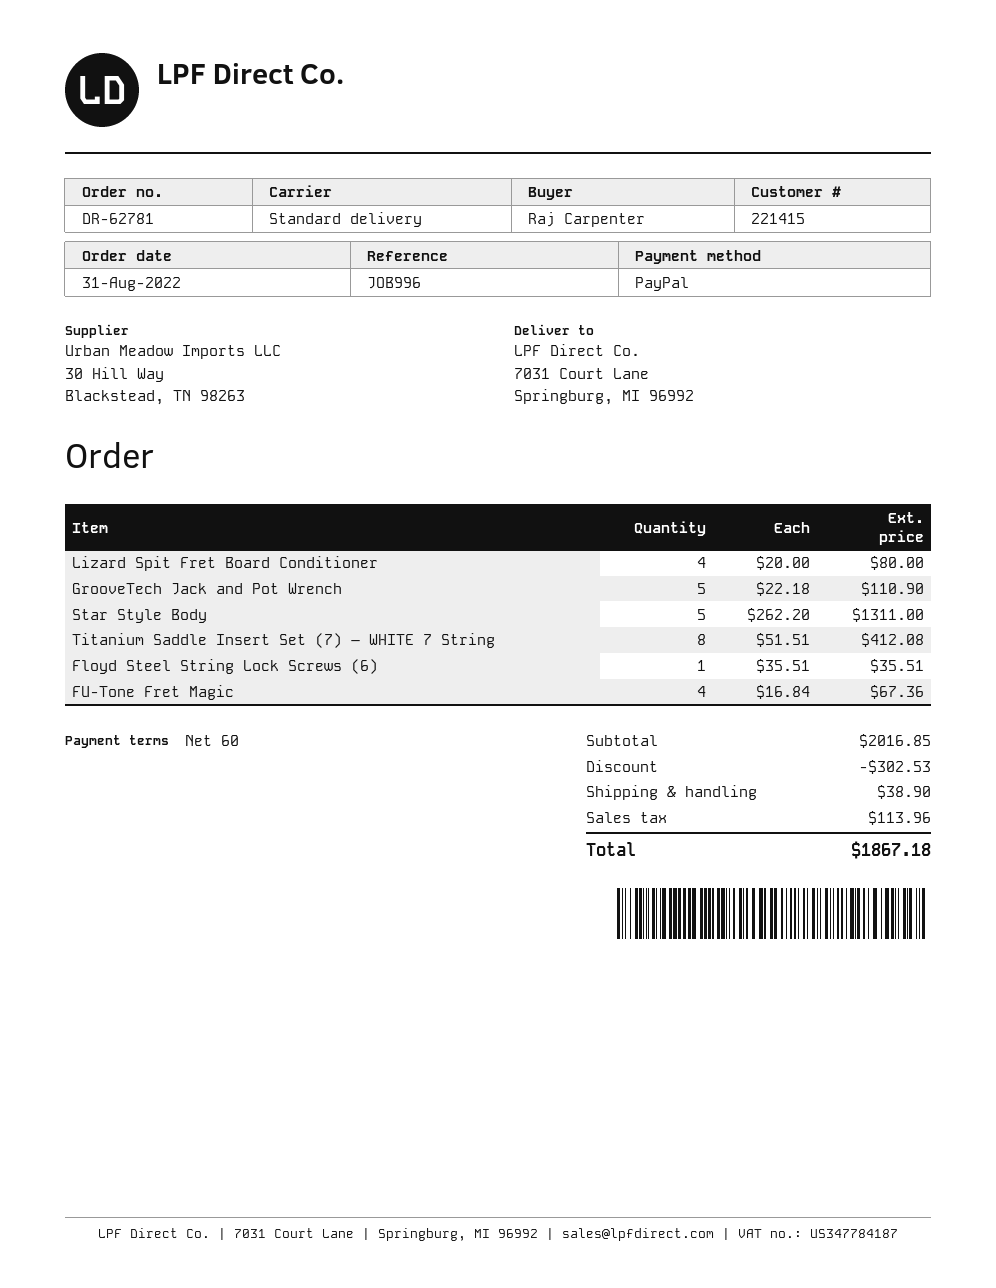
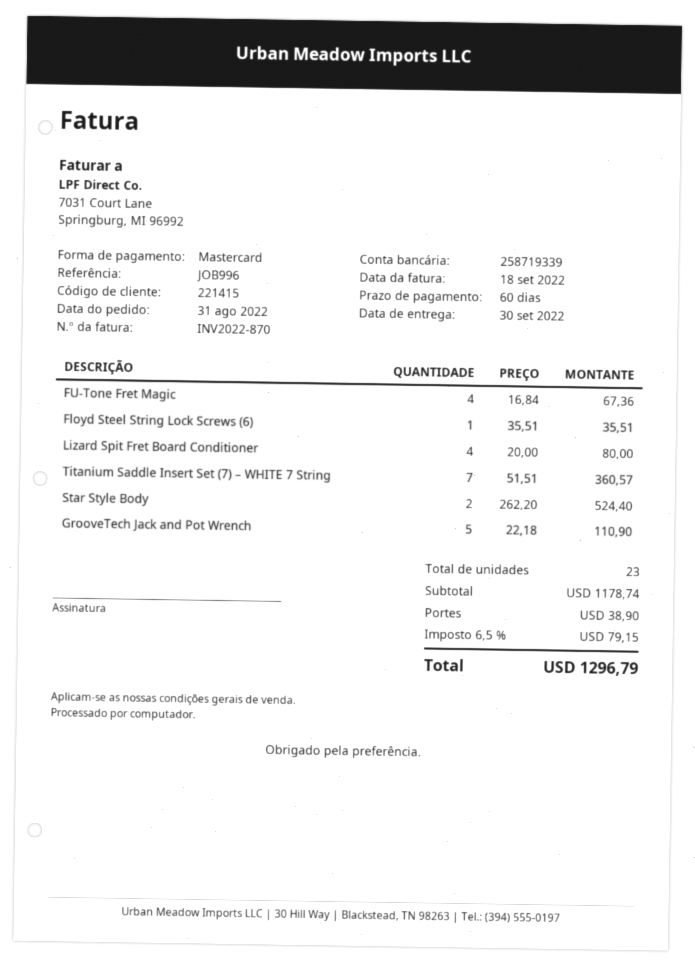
payment method: PayPal -> Mastercard
Star Style Body: 5 x 262.20 = 1311.00 -> 2 x 262.20 = 524.40
Titanium Saddle Insert Set (7) – WHITE 7 String: 8 x 51.51 = 412.08 -> 7 x 51.51 = 360.57
subtotal: 2016.85 -> 1178.74
discount: 302.53 -> none
tax: 113.96 -> 79.15
total: 1867.18 -> 1296.79

